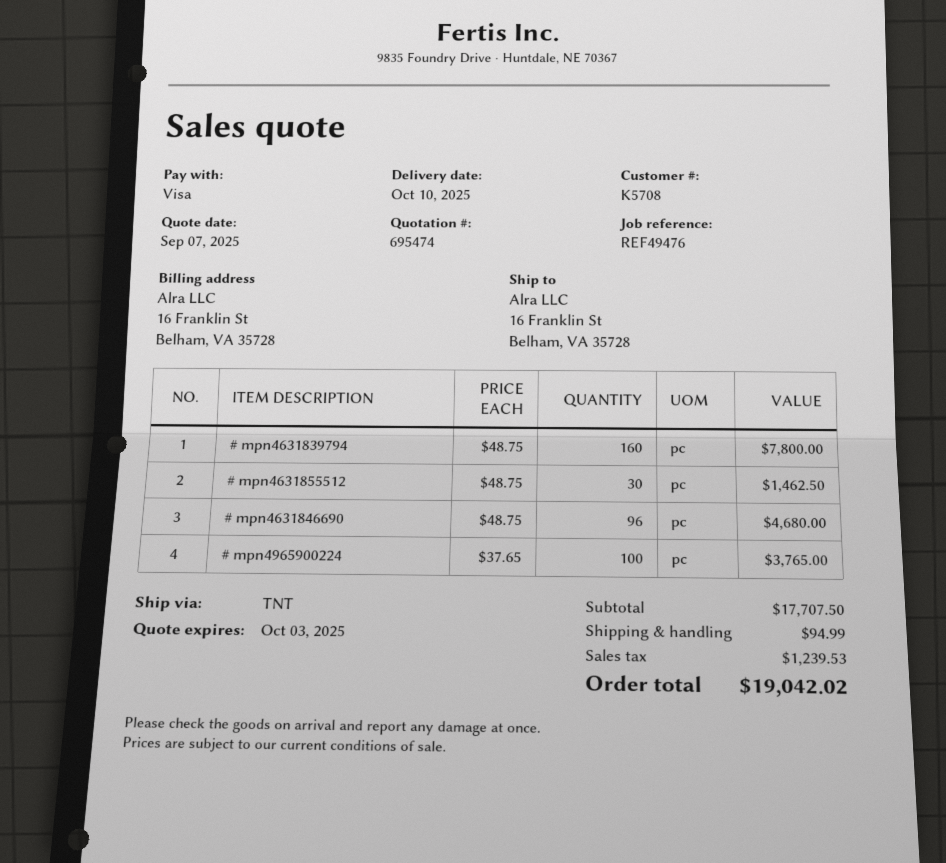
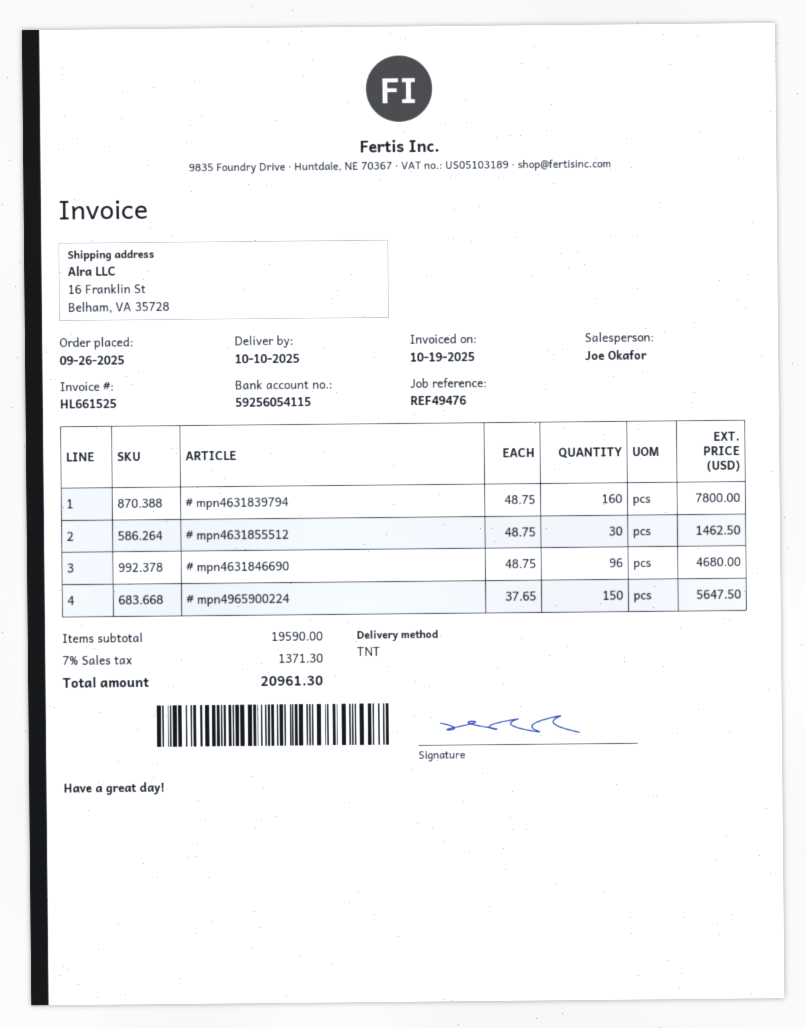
# mpn4965900224: 100 x 37.65 = 3765.00 -> 150 x 37.65 = 5647.50
subtotal: 17707.50 -> 19590.00
shipping: 94.99 -> none
tax: 1239.53 -> 1371.30
total: 19042.02 -> 20961.30

